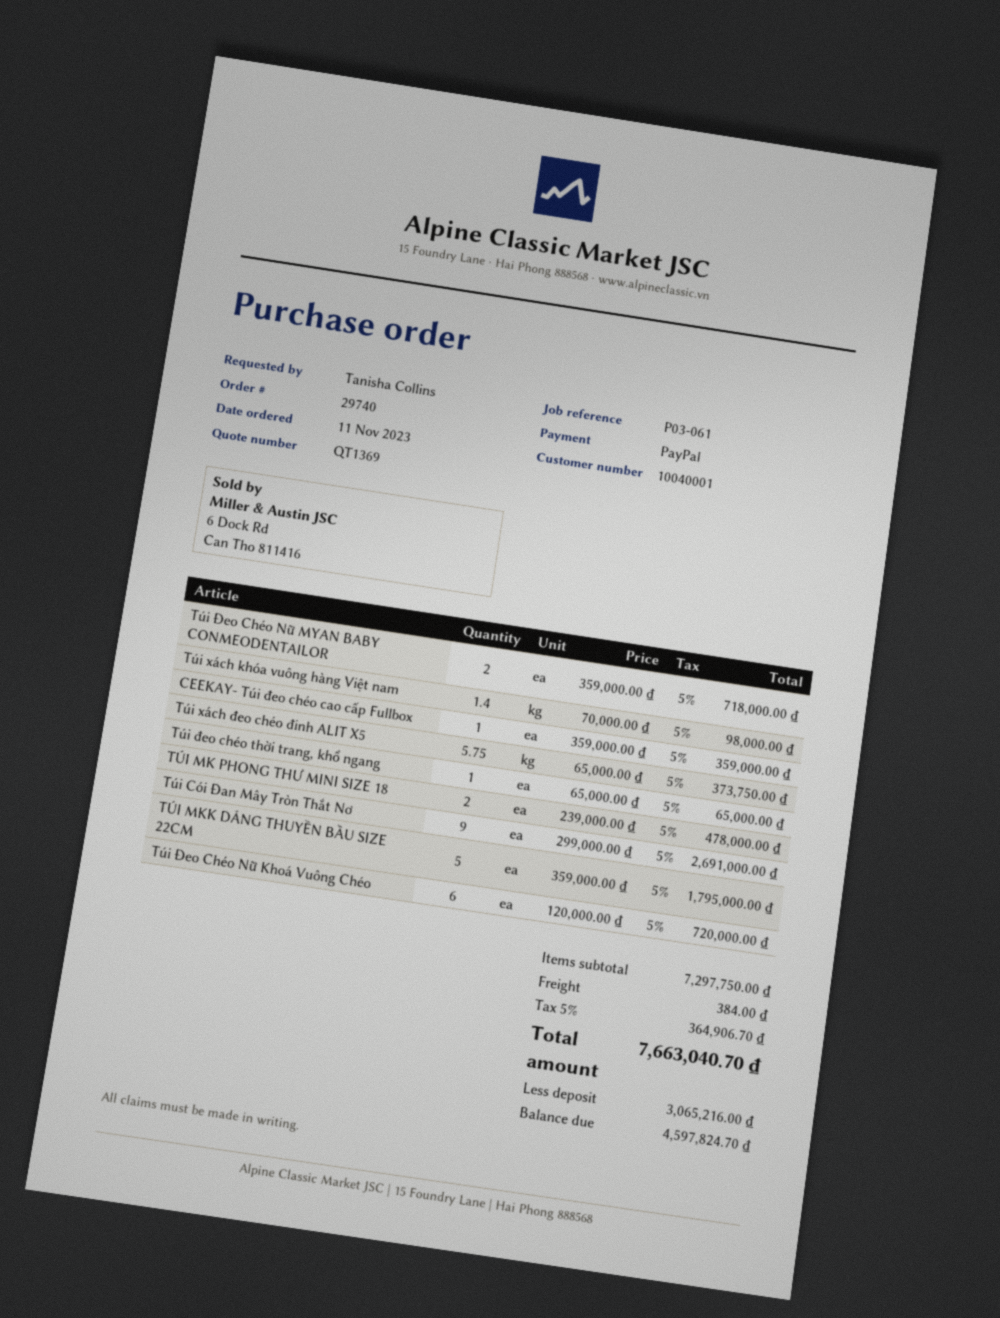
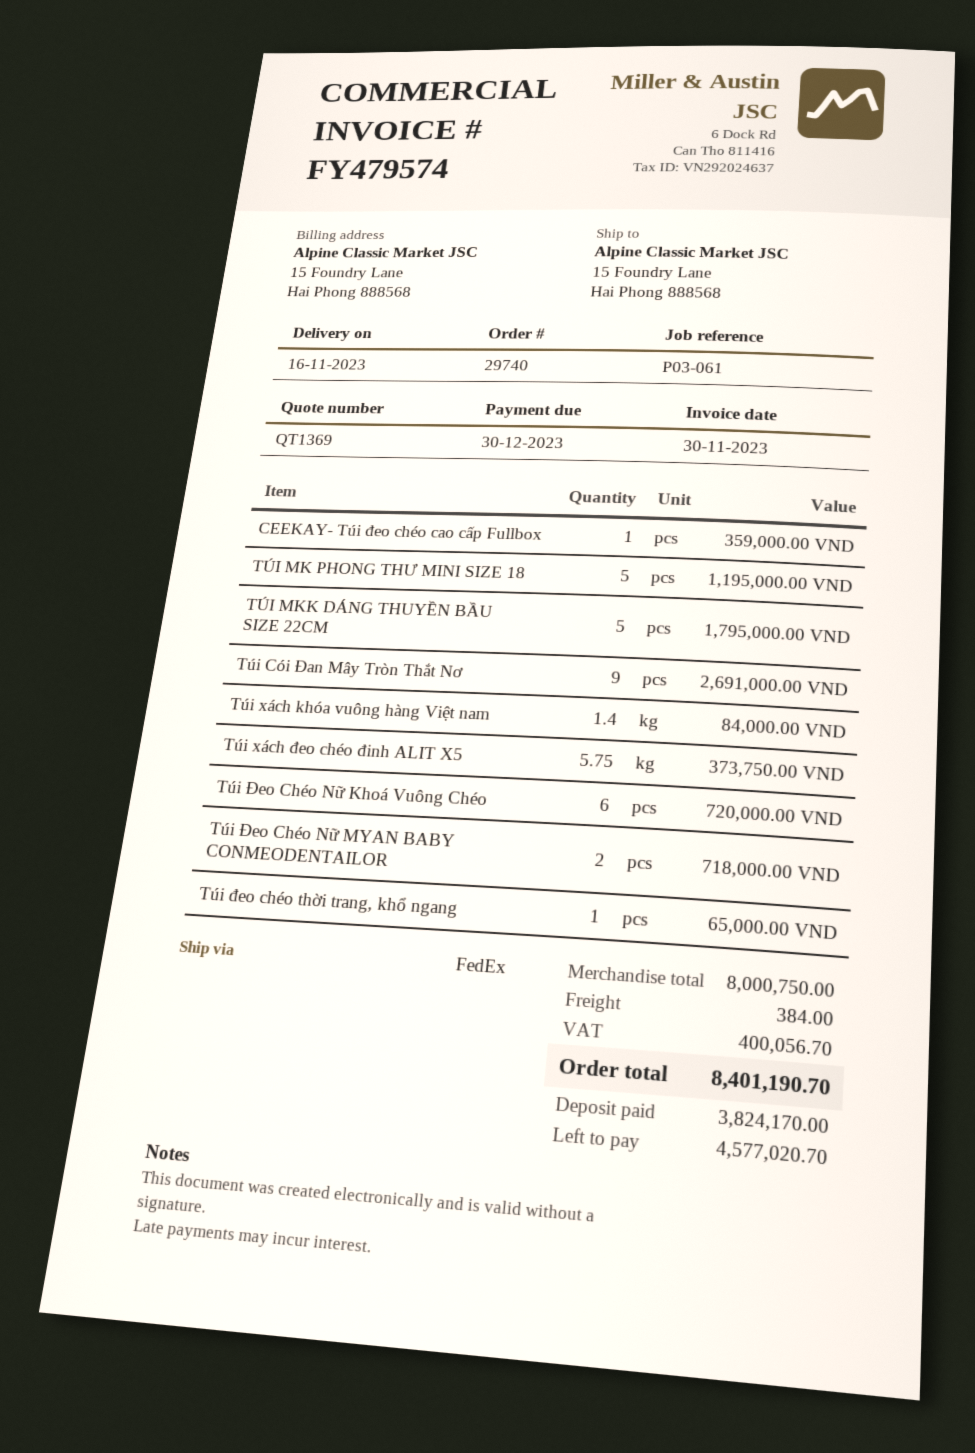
Túi xách khóa vuông hàng Việt nam: 1.4 for 98000.00 -> 1.4 for 84000.00
TÚI MK PHONG THƯ MINI SIZE 18: 2 for 478000.00 -> 5 for 1195000.00
subtotal: 7297750.00 -> 8000750.00
tax: 364906.70 -> 400056.70
total: 7663040.70 -> 8401190.70
deposit: 3065216.00 -> 3824170.00
balance: 4597824.70 -> 4577020.70

